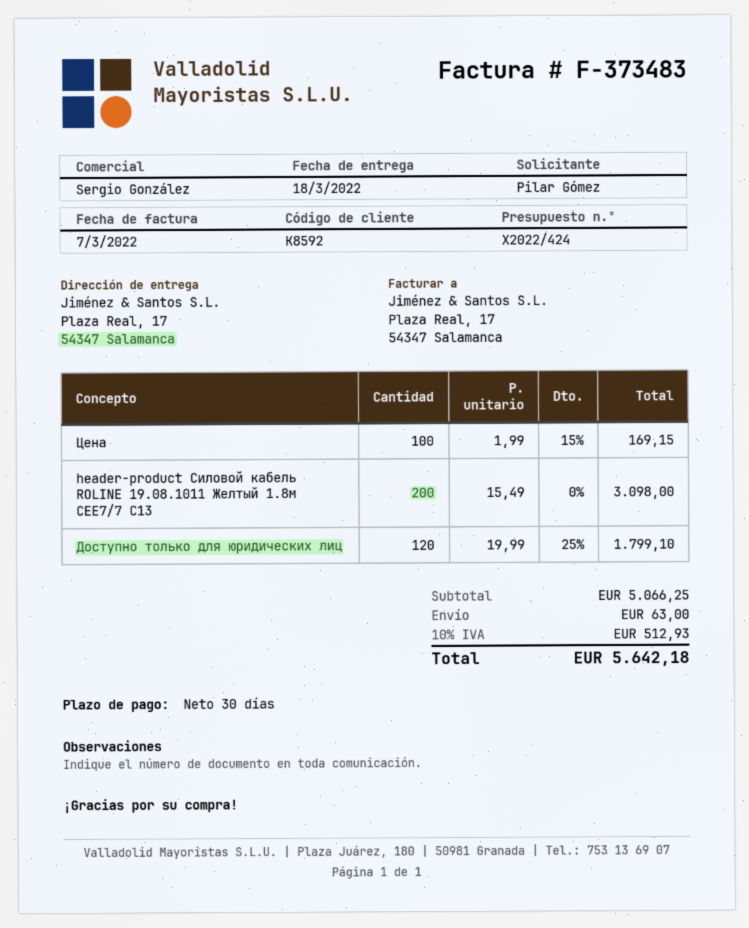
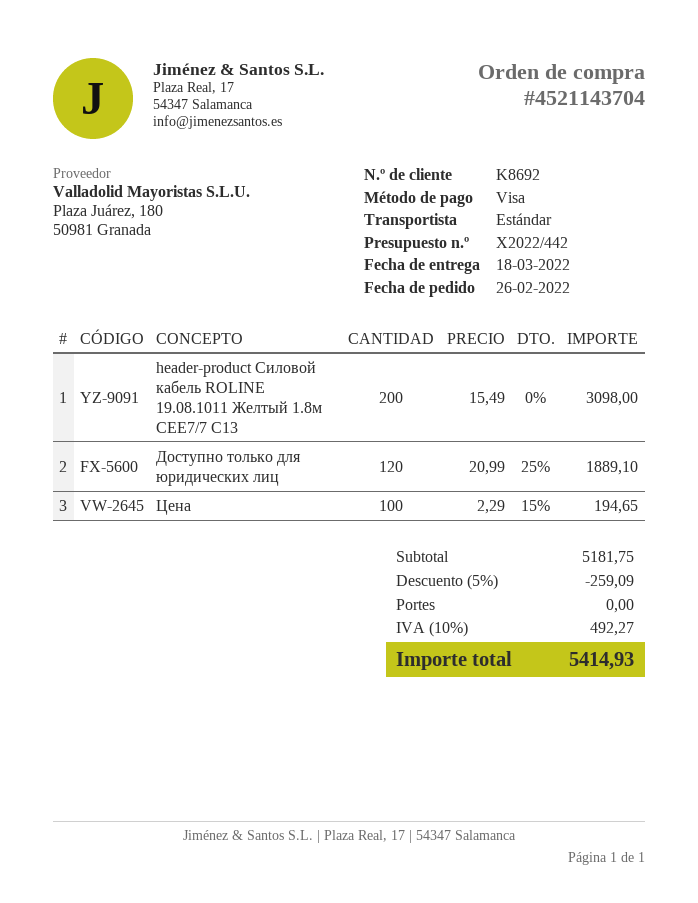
quote number: X2022/424 -> X2022/442
customer number: K8592 -> K8692
Цена: 100 x 1.99 - 15% = 169.15 -> 100 x 2.29 - 15% = 194.65
Доступно только для юридических лиц: 120 x 19.99 - 25% = 1799.10 -> 120 x 20.99 - 25% = 1889.10
subtotal: 5066.25 -> 5181.75
discount: none -> 5% = 259.09
shipping: 63.00 -> 0.00
tax: 10% = 512.93 -> 10% = 492.27
total: 5642.18 -> 5414.93

